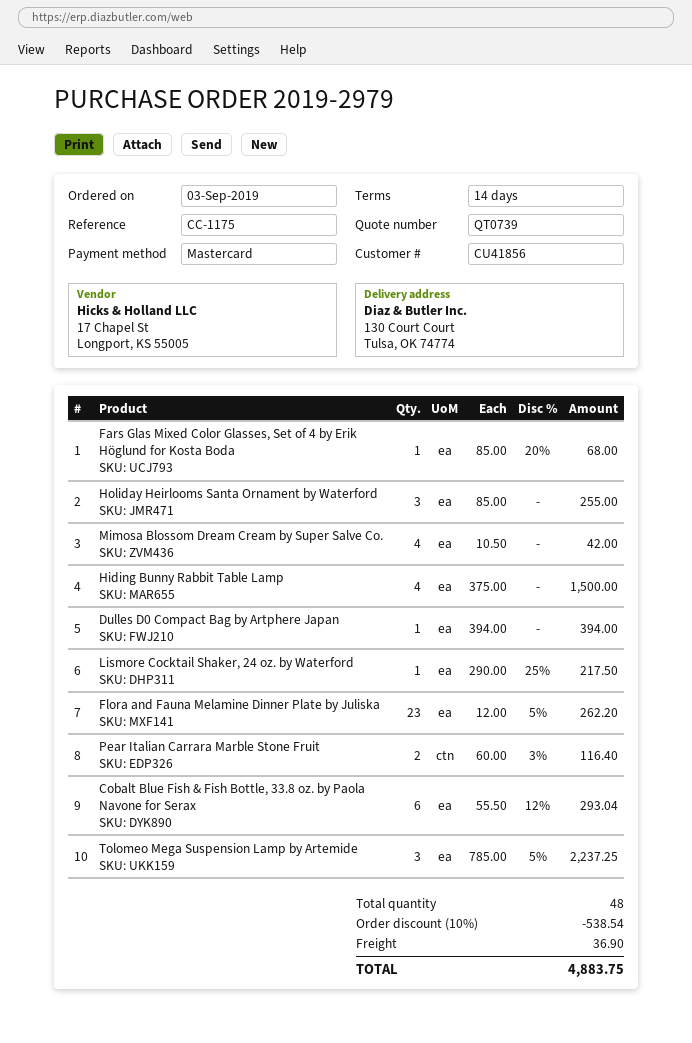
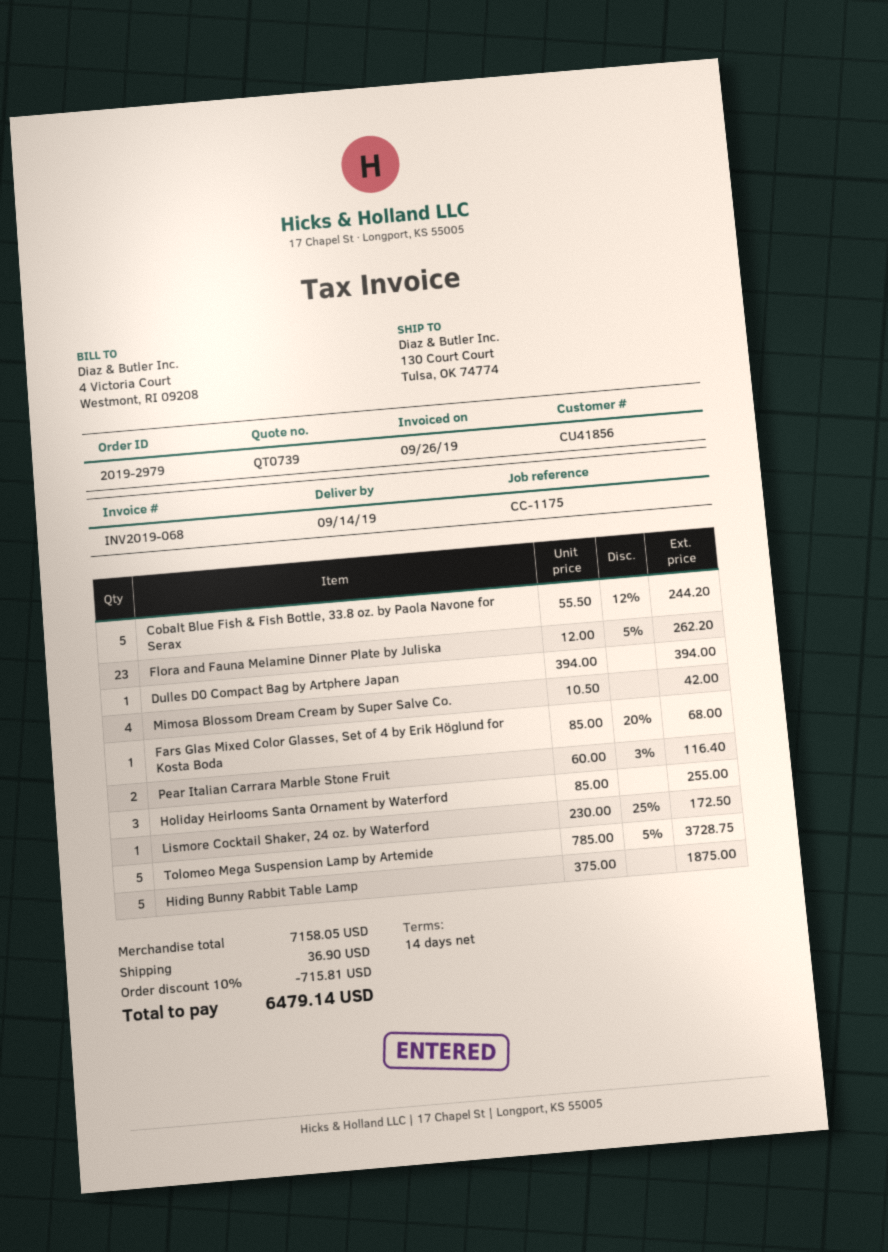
Hiding Bunny Rabbit Table Lamp: 4 x 375.00 = 1500.00 -> 5 x 375.00 = 1875.00
Lismore Cocktail Shaker, 24 oz. by Waterford: 1 x 290.00 - 25% = 217.50 -> 1 x 230.00 - 25% = 172.50
Cobalt Blue Fish & Fish Bottle, 33.8 oz. by Paola Navone for Serax: 6 x 55.50 - 12% = 293.04 -> 5 x 55.50 - 12% = 244.20
Tolomeo Mega Suspension Lamp by Artemide: 3 x 785.00 - 5% = 2237.25 -> 5 x 785.00 - 5% = 3728.75
discount: 10% = 538.54 -> 10% = 715.81
total: 4883.75 -> 6479.14

